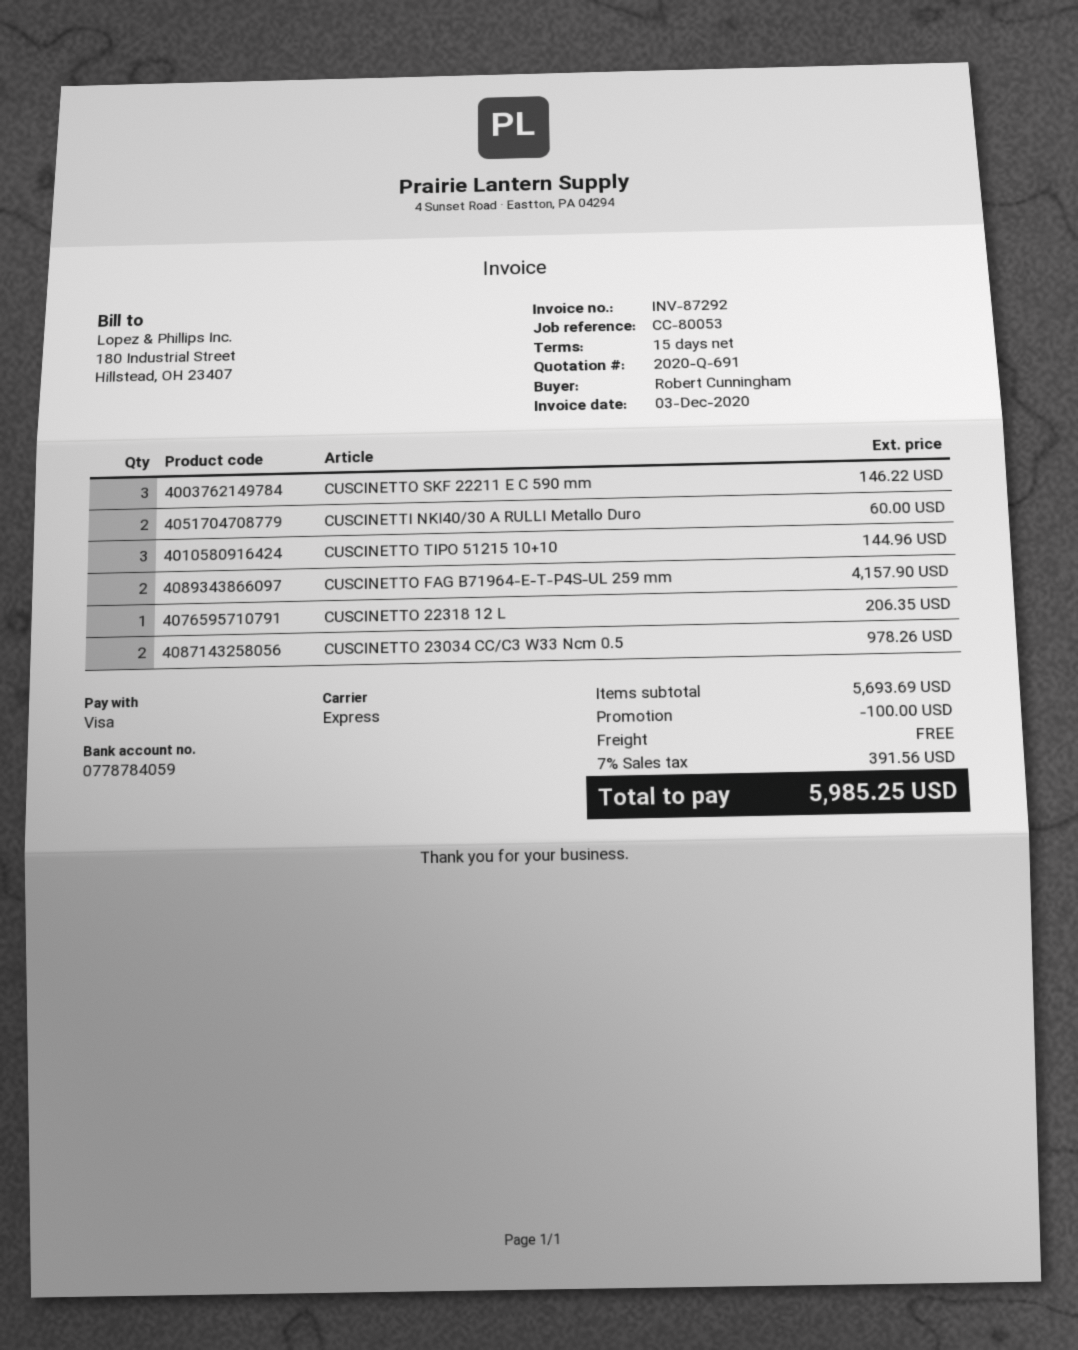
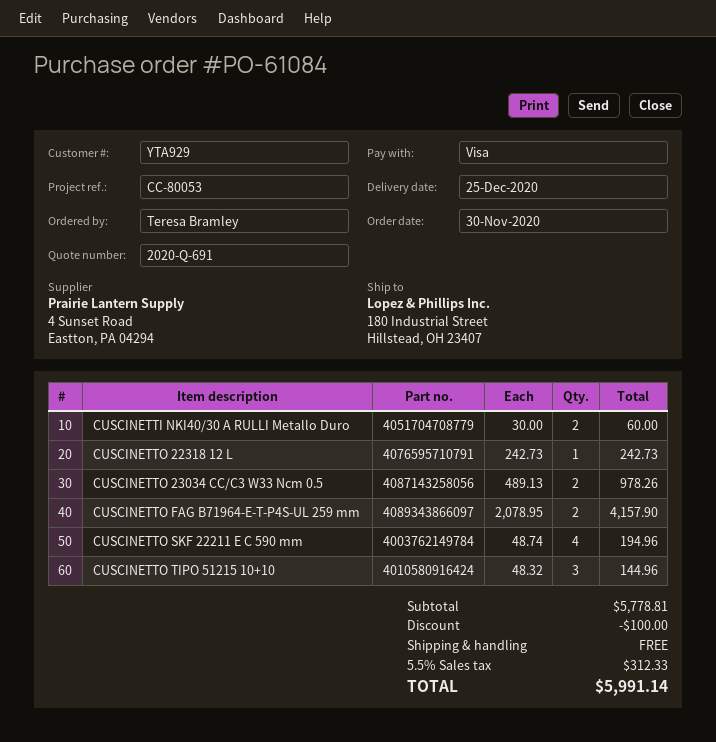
ordered by: Robert Cunningham -> Teresa Bramley
CUSCINETTO SKF 22211 E C 590 mm: 3 for 146.22 -> 4 for 194.96
CUSCINETTO 22318 12 L: 1 for 206.35 -> 1 for 242.73
subtotal: 5693.69 -> 5778.81
tax: 7% = 391.56 -> 5.5% = 312.33
total: 5985.25 -> 5991.14

